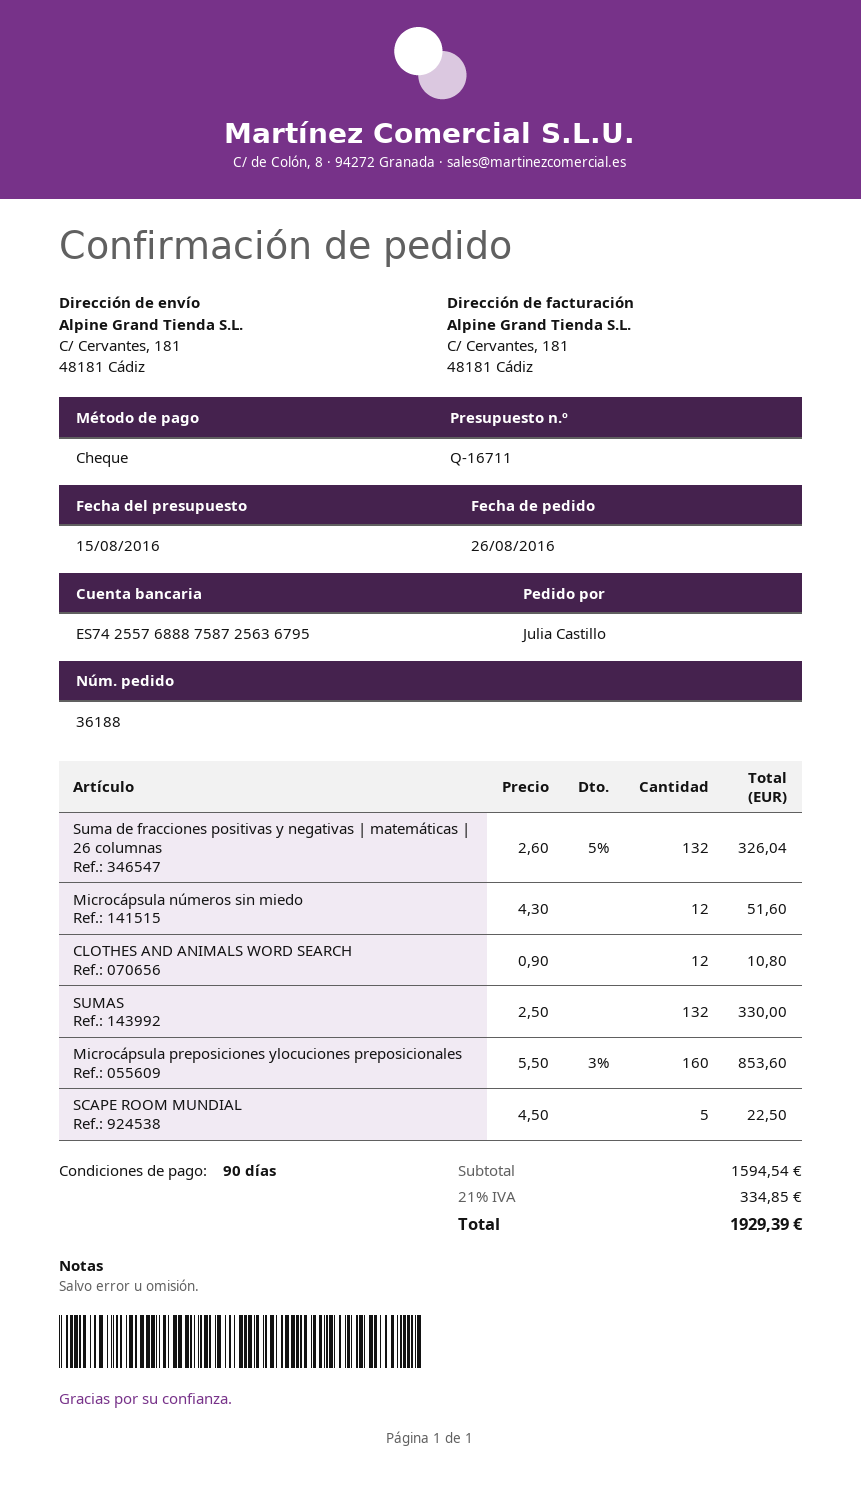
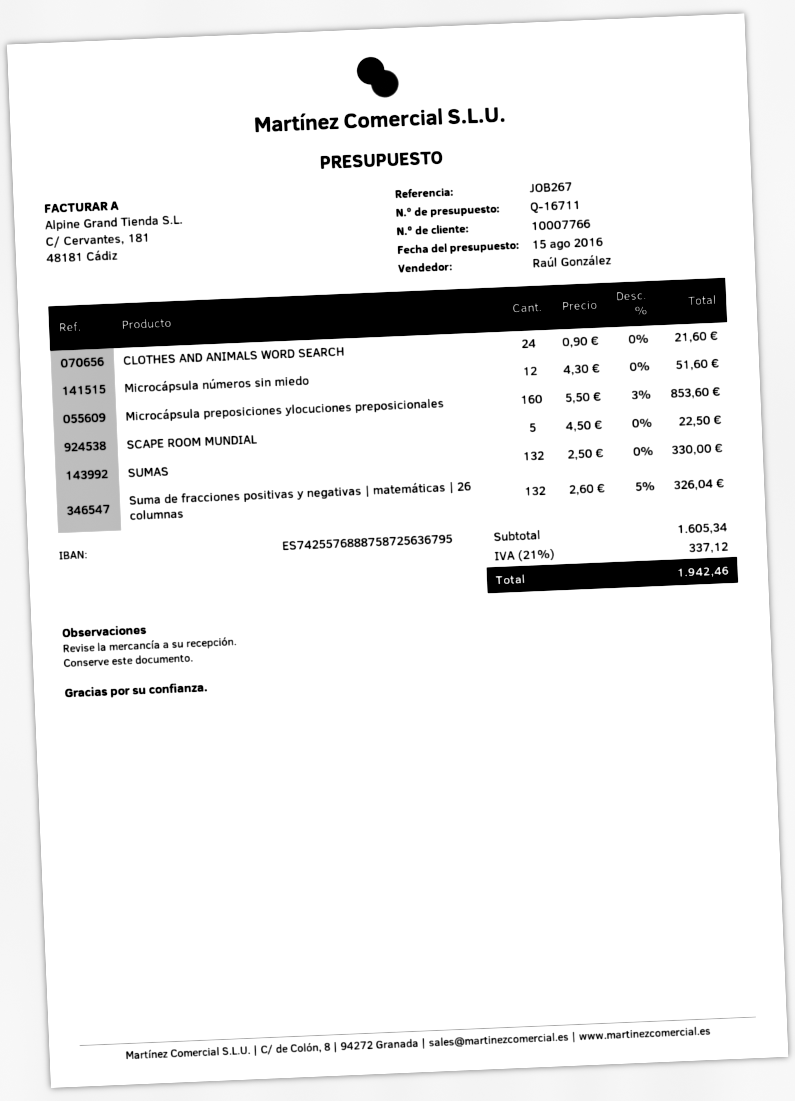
CLOTHES AND ANIMALS WORD SEARCH: 12 x 0.90 = 10.80 -> 24 x 0.90 = 21.60
subtotal: 1594.54 -> 1605.34
tax: 21% = 334.85 -> 21% = 337.12
total: 1929.39 -> 1942.46

